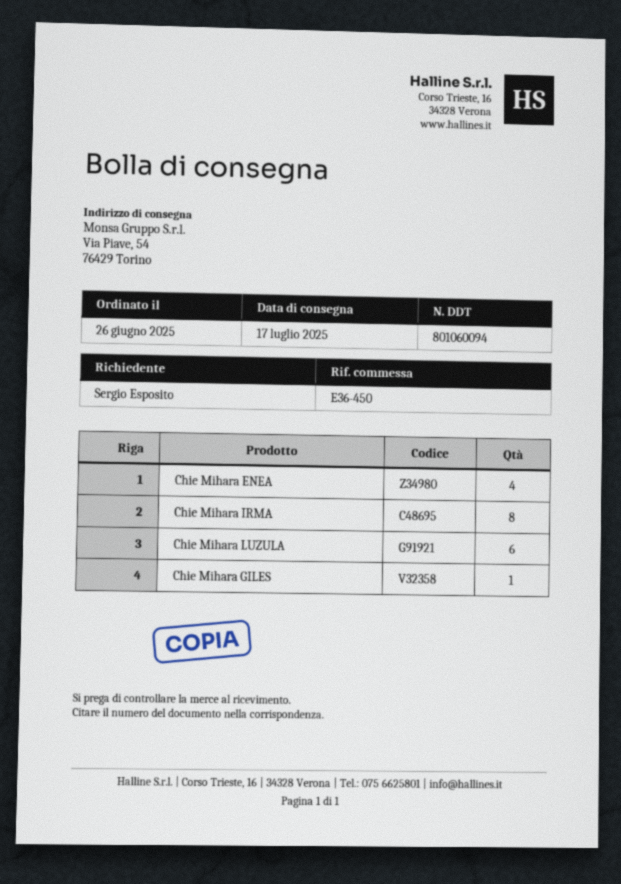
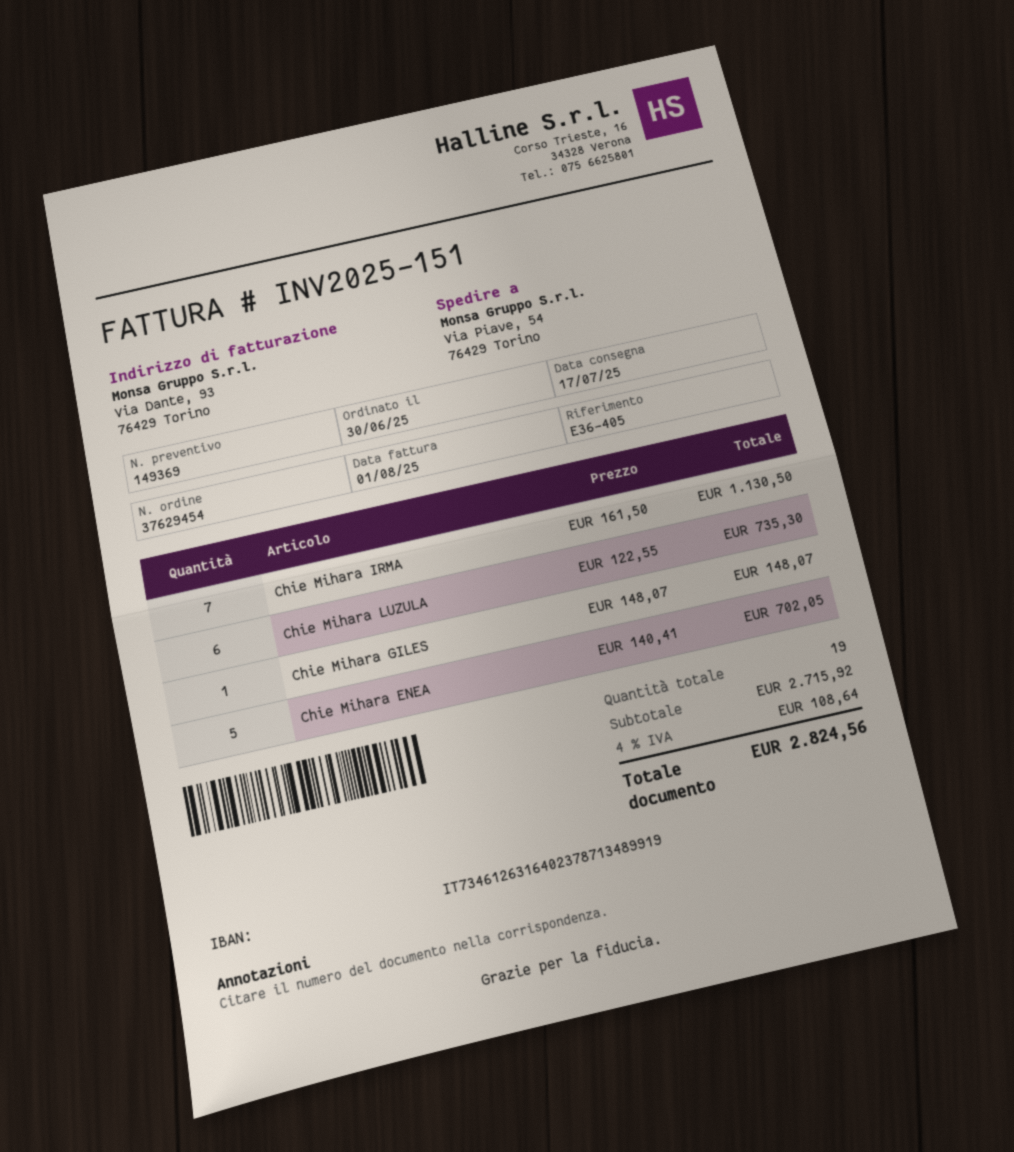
order date: 2025-06-26 -> 2025-06-30
reference: E36-450 -> E36-405
Chie Mihara ENEA: 4 -> 5
Chie Mihara IRMA: 8 -> 7

